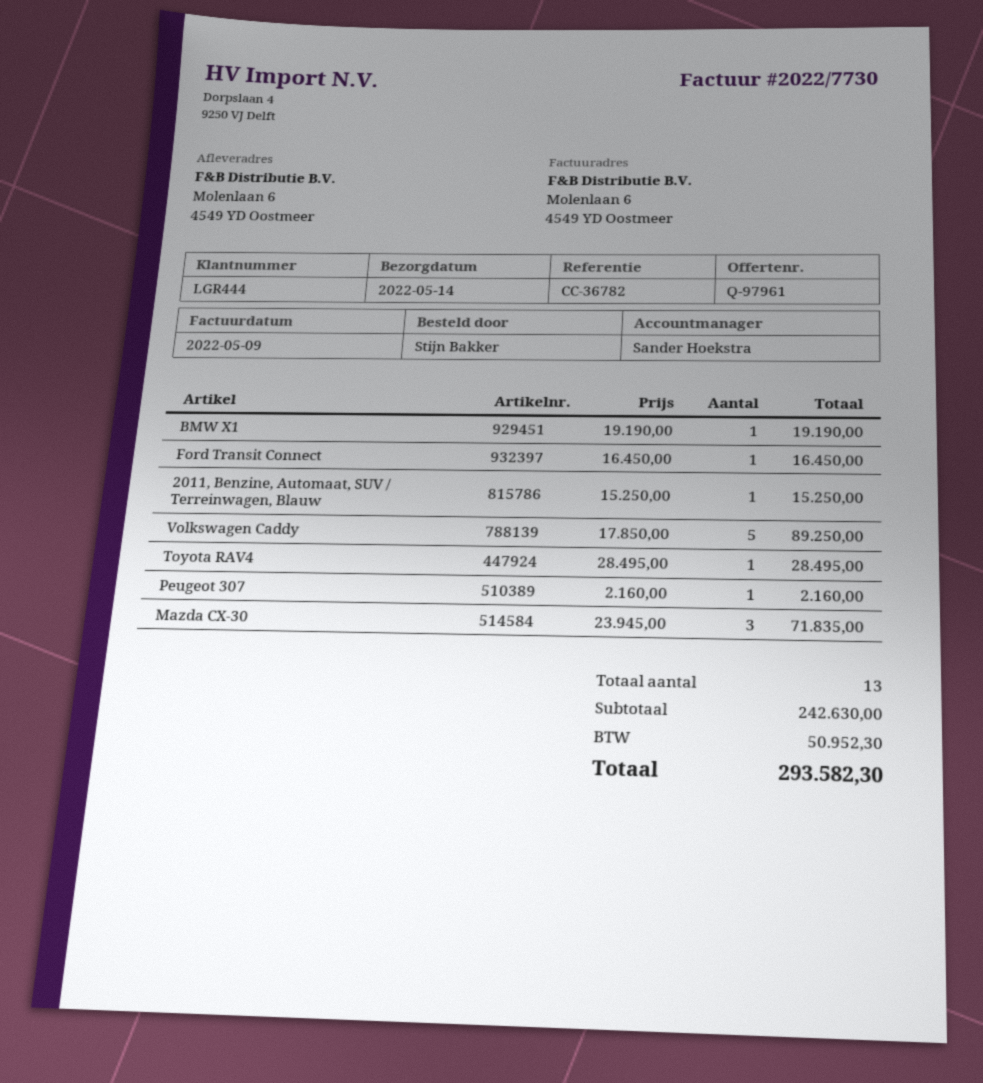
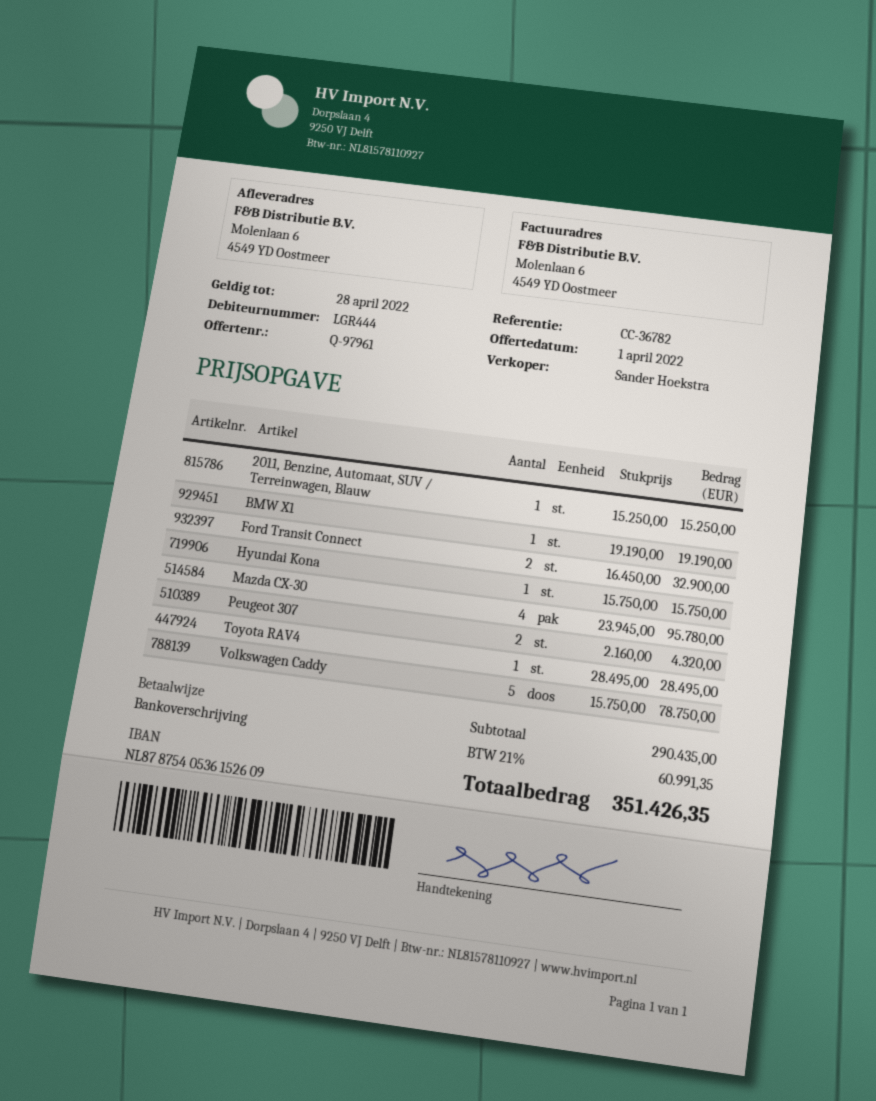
Ford Transit Connect: 1 x 16450.00 = 16450.00 -> 2 x 16450.00 = 32900.00
Volkswagen Caddy: 5 x 17850.00 = 89250.00 -> 5 x 15750.00 = 78750.00
Peugeot 307: 1 x 2160.00 = 2160.00 -> 2 x 2160.00 = 4320.00
Mazda CX-30: 3 x 23945.00 = 71835.00 -> 4 x 23945.00 = 95780.00
Hyundai Kona: none -> 1 x 15750.00 = 15750.00
subtotal: 242630.00 -> 290435.00
tax: 50952.30 -> 60991.35
total: 293582.30 -> 351426.35

